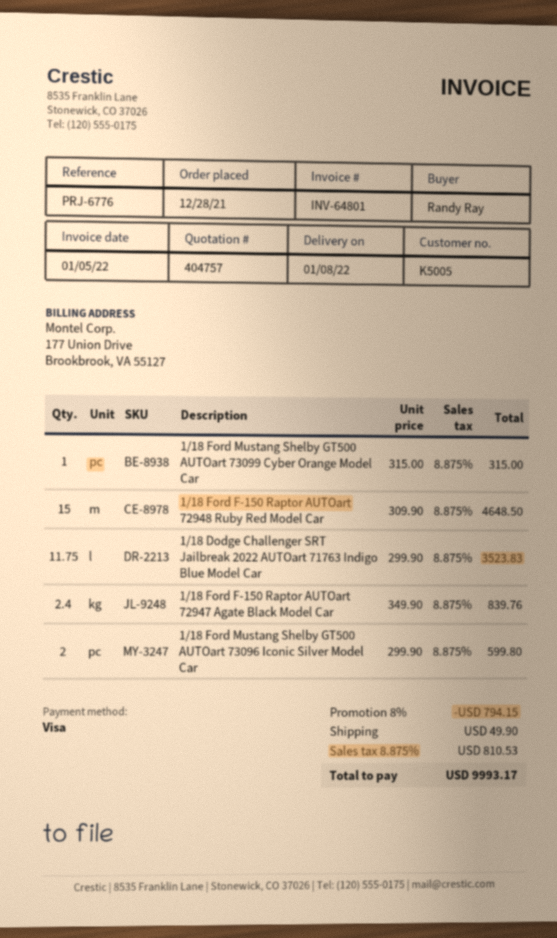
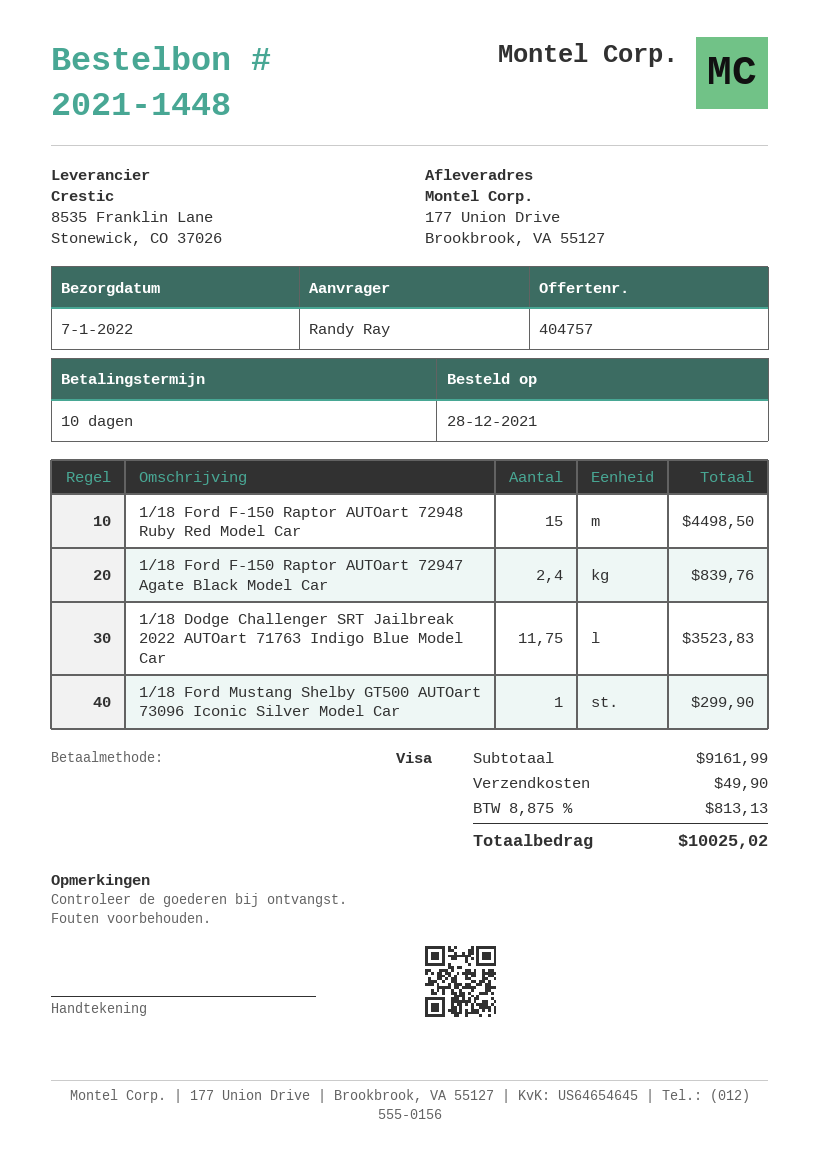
delivery date: 2022-01-08 -> 2022-01-07
1/18 Ford Mustang Shelby GT500 AUTOart 73099 Cyber Orange Model Car: 1 for 315.00 -> none
1/18 Ford F-150 Raptor AUTOart 72948 Ruby Red Model Car: 15 for 4648.50 -> 15 for 4498.50
1/18 Ford Mustang Shelby GT500 AUTOart 73096 Iconic Silver Model Car: 2 for 599.80 -> 1 for 299.90
discount: 8% = 794.15 -> none
tax: 8.875% = 810.53 -> 8.875% = 813.13
total: 9993.17 -> 10025.02

